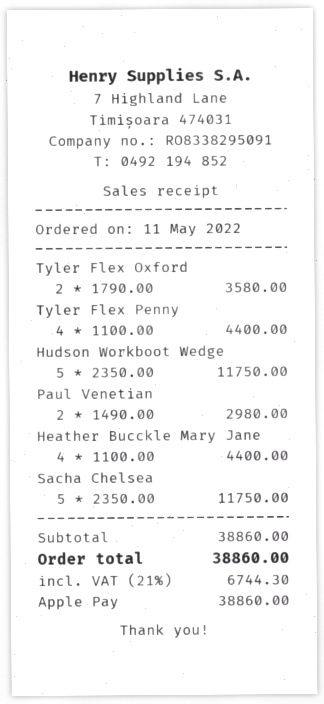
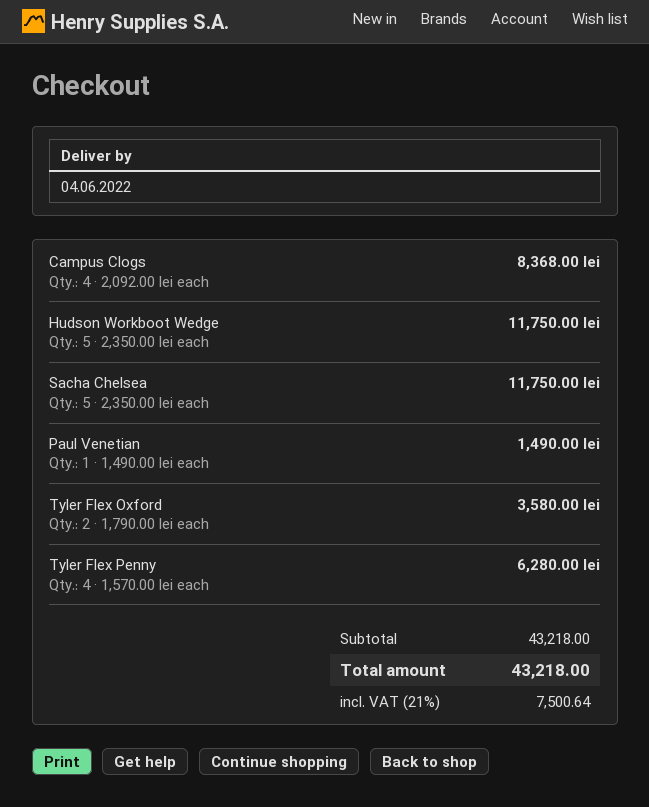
Tyler Flex Penny: 4 x 1100.00 = 4400.00 -> 4 x 1570.00 = 6280.00
Paul Venetian: 2 x 1490.00 = 2980.00 -> 1 x 1490.00 = 1490.00
Heather Bucckle Mary Jane: 4 x 1100.00 = 4400.00 -> none
Campus Clogs: none -> 4 x 2092.00 = 8368.00
subtotal: 38860.00 -> 43218.00
tax: 21% = 6744.30 -> 21% = 7500.64
total: 38860.00 -> 43218.00

